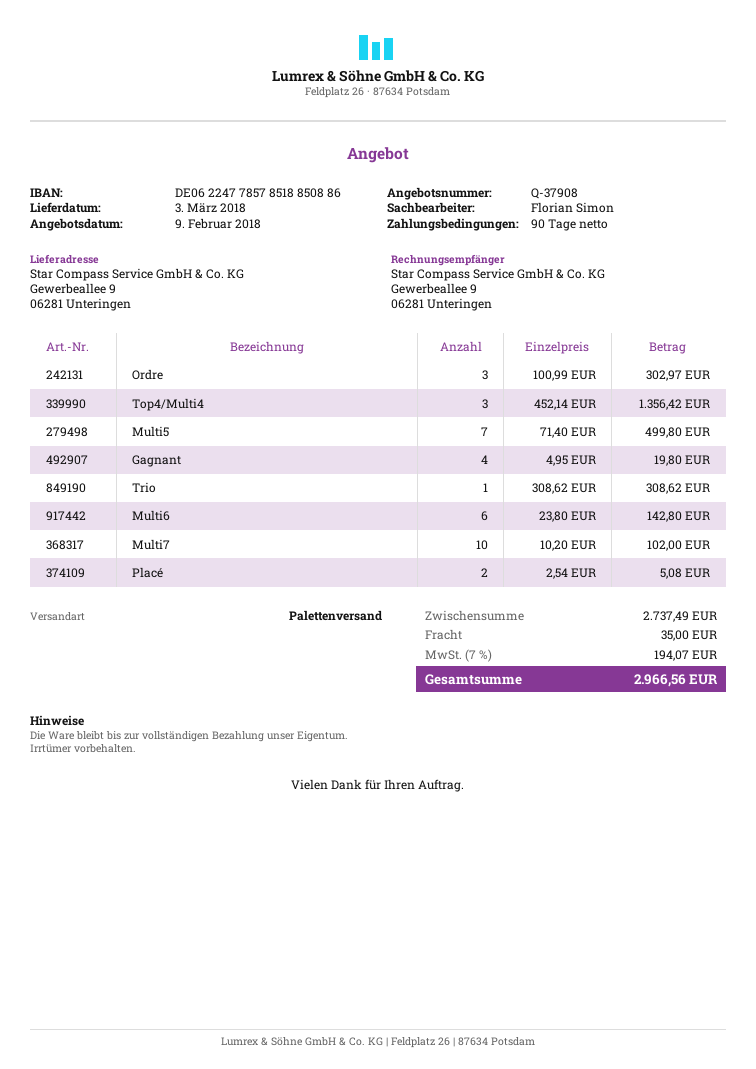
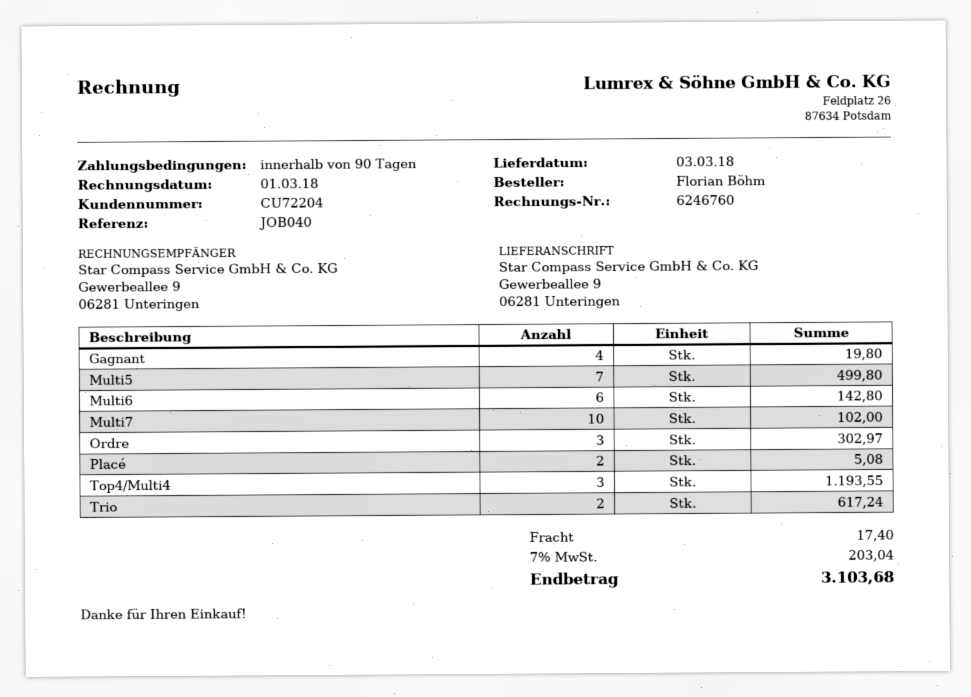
Top4/Multi4: 3 for 1356.42 -> 3 for 1193.55
Trio: 1 for 308.62 -> 2 for 617.24
shipping: 35.00 -> 17.40
tax: 7% = 194.07 -> 7% = 203.04
total: 2966.56 -> 3103.68

